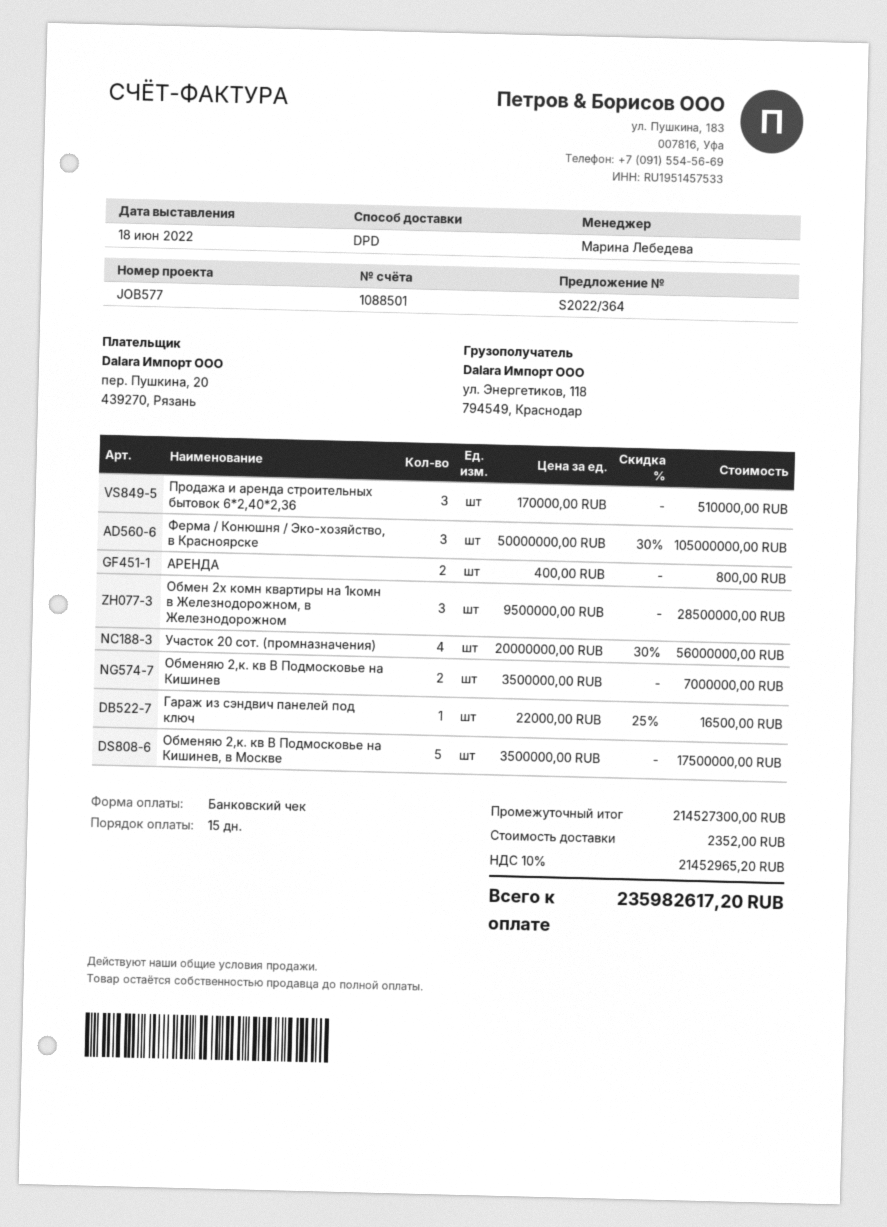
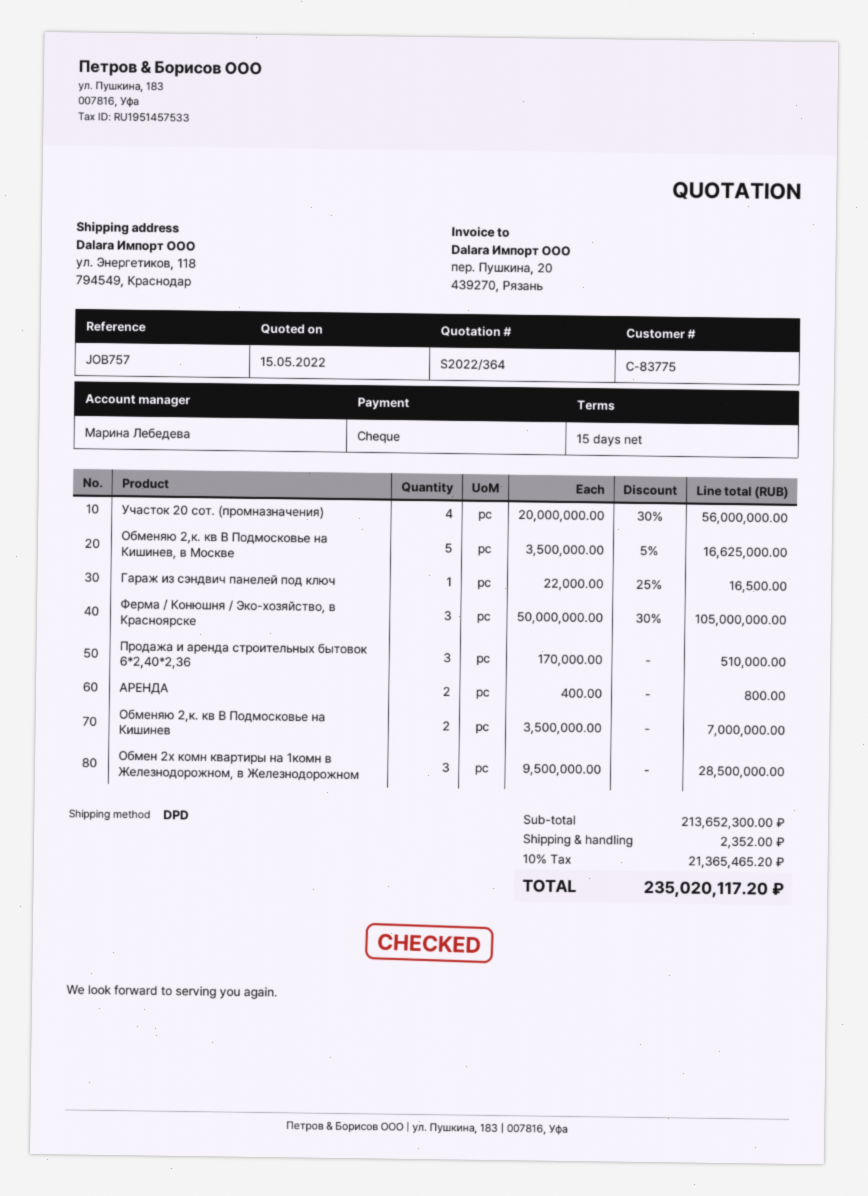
reference: JOB577 -> JOB757
Обменяю 2,к. кв В Подмосковье на Кишинев, в Москве: 5 x 3500000.00 = 17500000.00 -> 5 x 3500000.00 - 5% = 16625000.00
subtotal: 214527300.00 -> 213652300.00
tax: 10% = 21452965.20 -> 10% = 21365465.20
total: 235982617.20 -> 235020117.20

